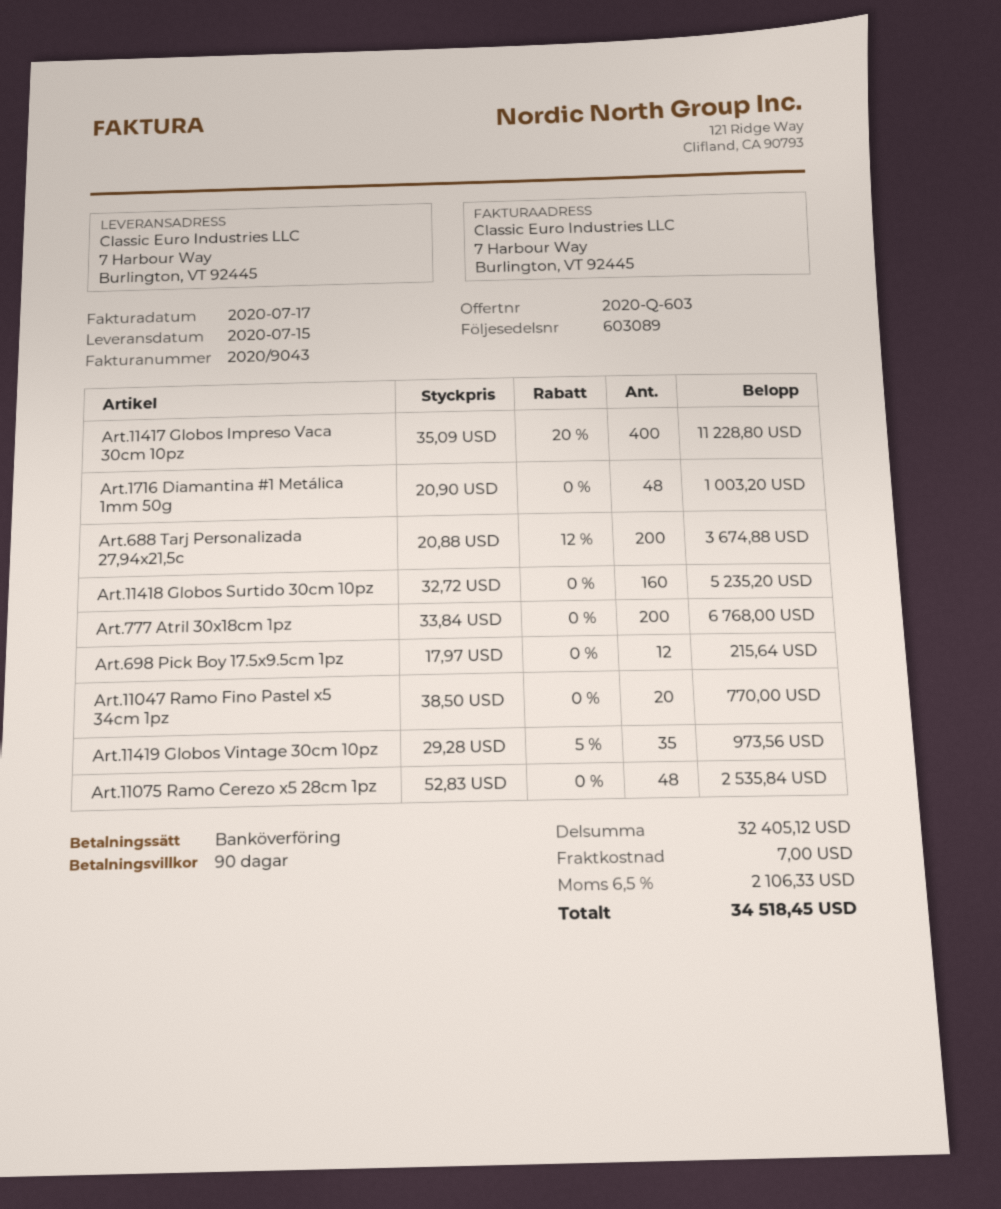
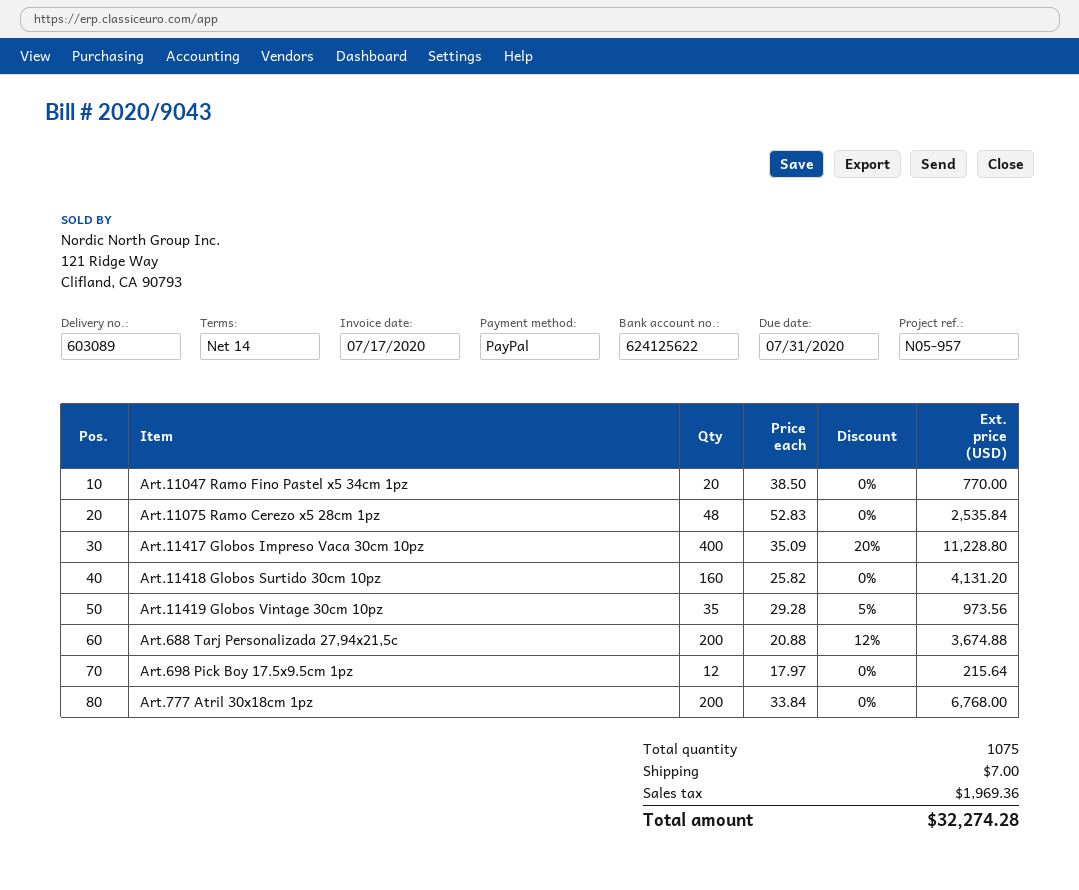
payment terms: 90 days -> 14 days
payment method: bank transfer -> PayPal
Art.1716 Diamantina #1 Metálica 1mm 50g: 48 x 20.90 = 1003.20 -> none
Art.11418 Globos Surtido 30cm 10pz: 160 x 32.72 = 5235.20 -> 160 x 25.82 = 4131.20
tax: 2106.33 -> 1969.36
total: 34518.45 -> 32274.28

